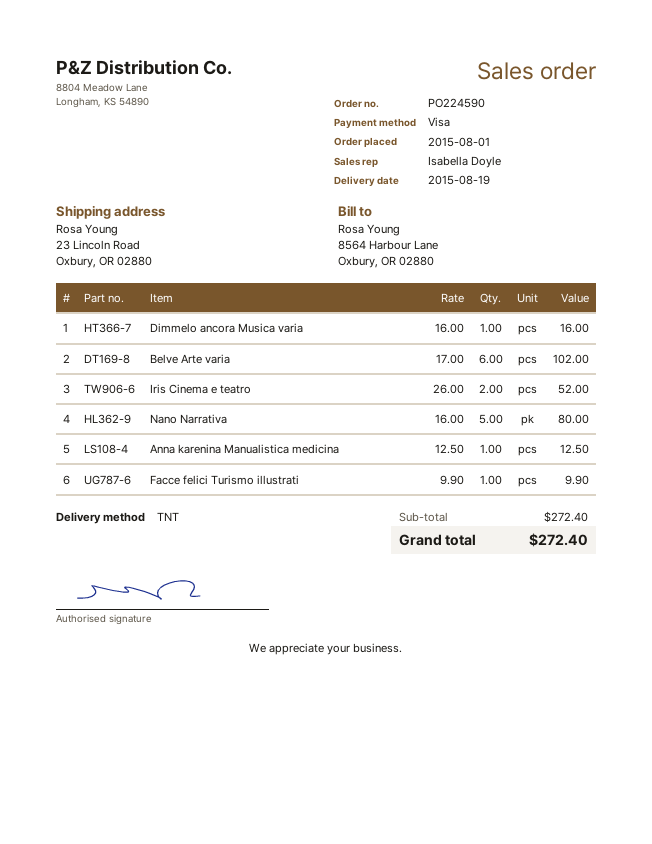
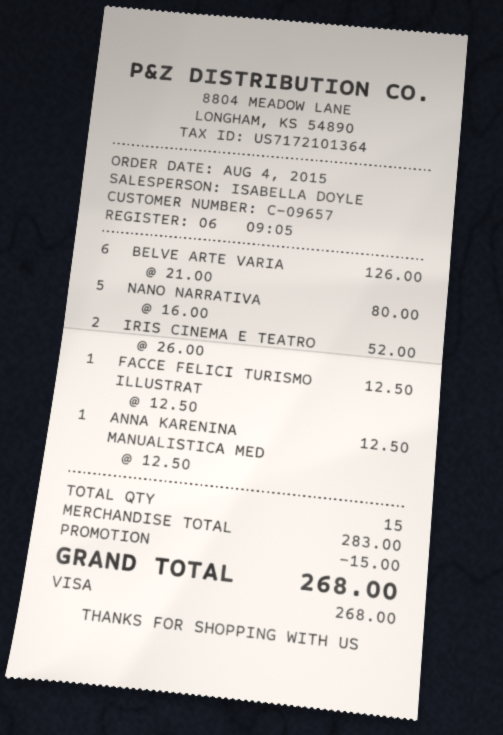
order date: 2015-08-01 -> 2015-08-04
Dimmelo ancora Musica varia: 1 x 16.00 = 16.00 -> none
Belve Arte varia: 6 x 17.00 = 102.00 -> 6 x 21.00 = 126.00
Facce felici Turismo illustrati: 1 x 9.90 = 9.90 -> 1 x 12.50 = 12.50
subtotal: 272.40 -> 283.00
discount: none -> 15.00
total: 272.40 -> 268.00

